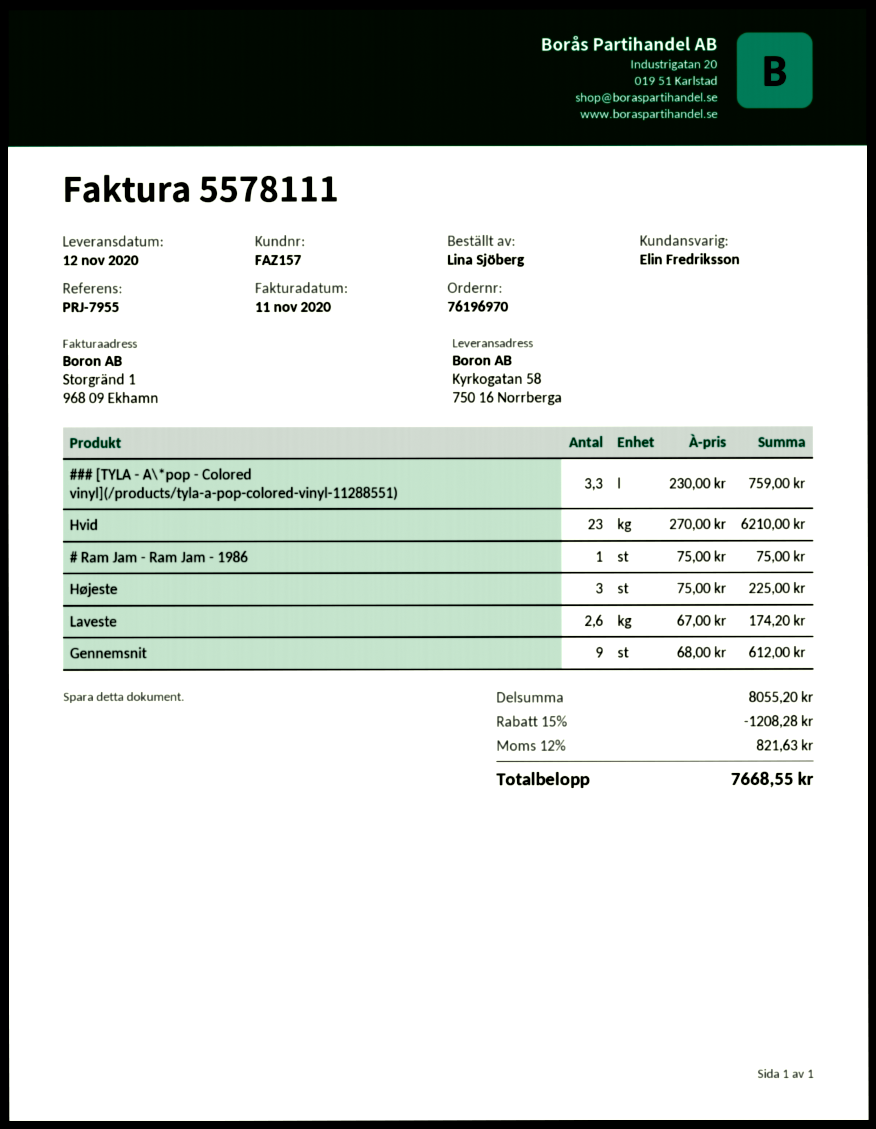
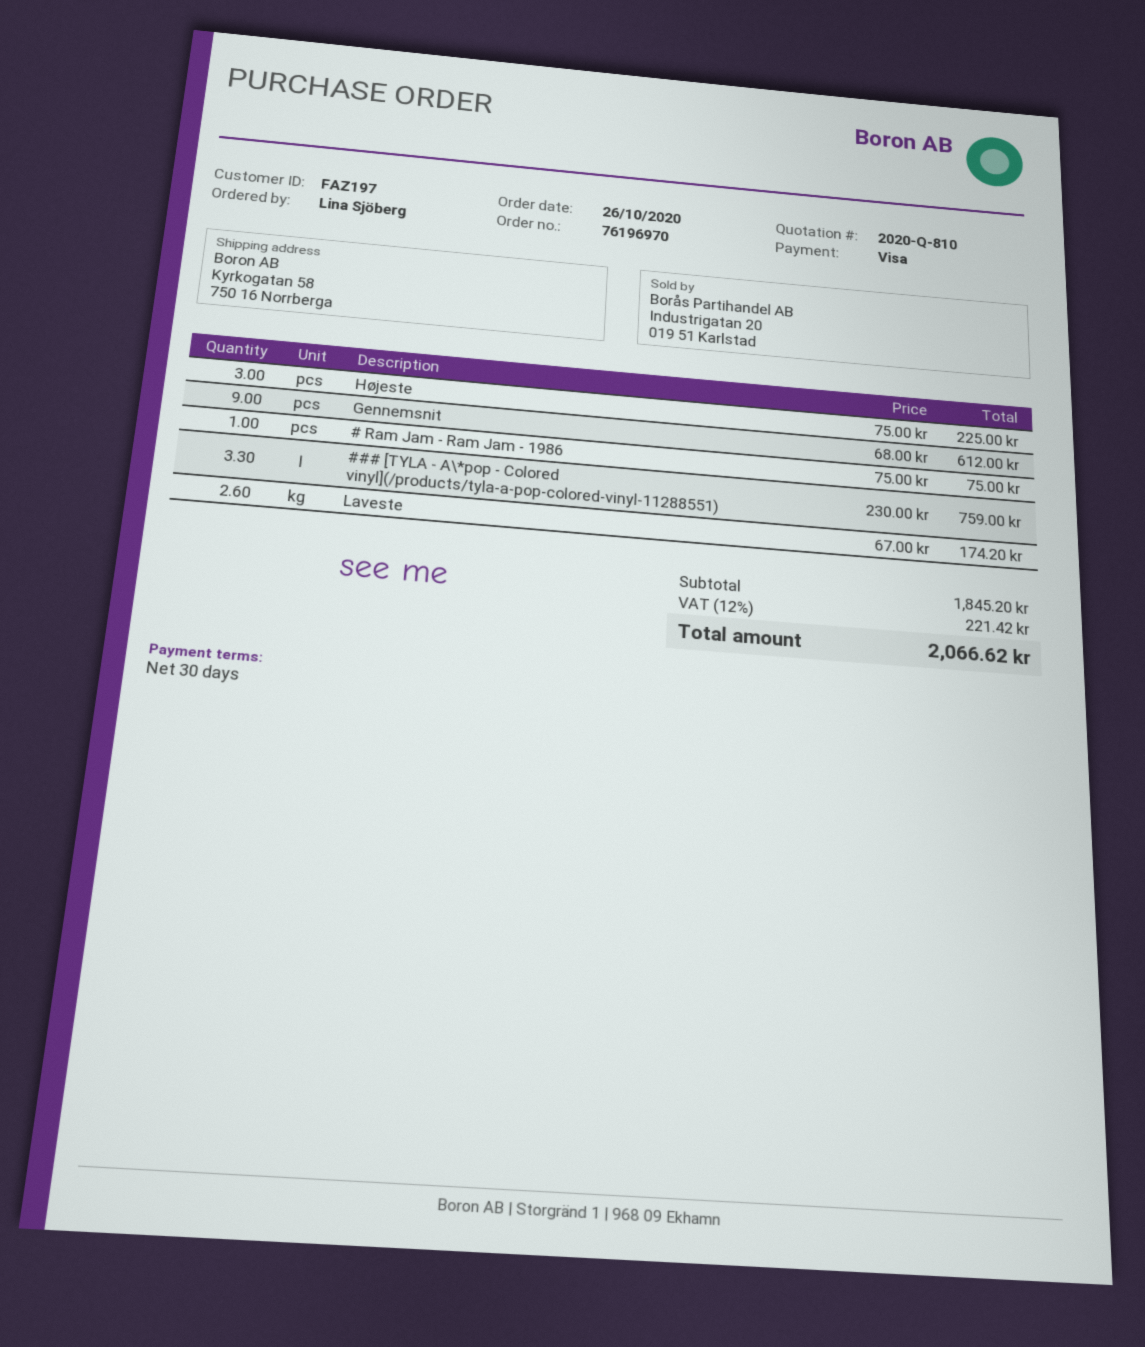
customer number: FAZ157 -> FAZ197
Hvid: 23 x 270.00 = 6210.00 -> none
subtotal: 8055.20 -> 1845.20
discount: 15% = 1208.28 -> none
tax: 12% = 821.63 -> 12% = 221.42
total: 7668.55 -> 2066.62

